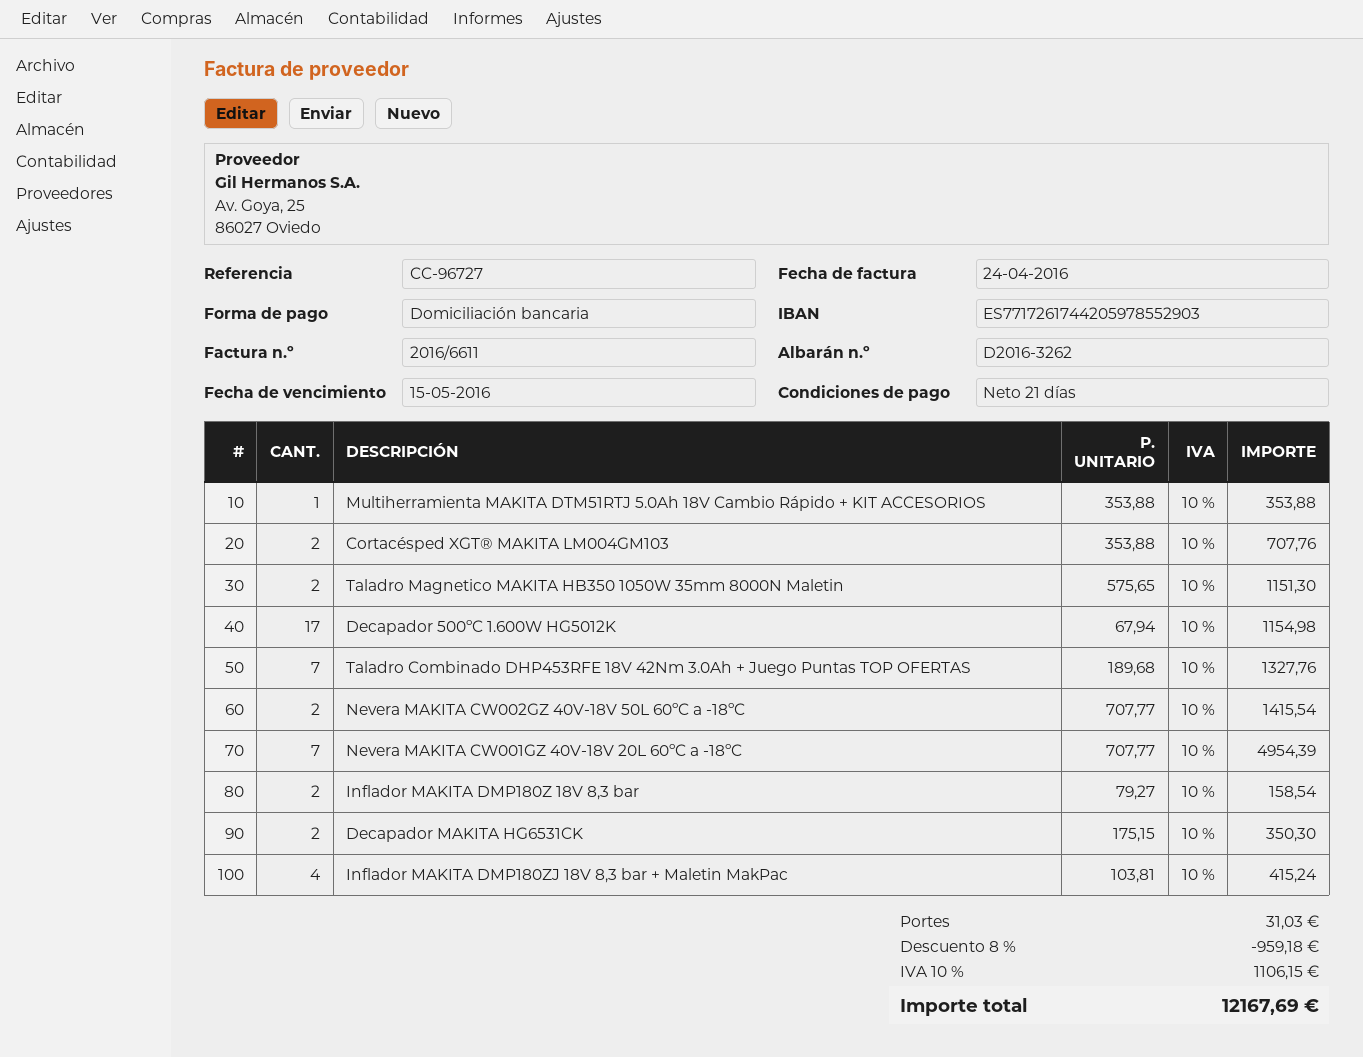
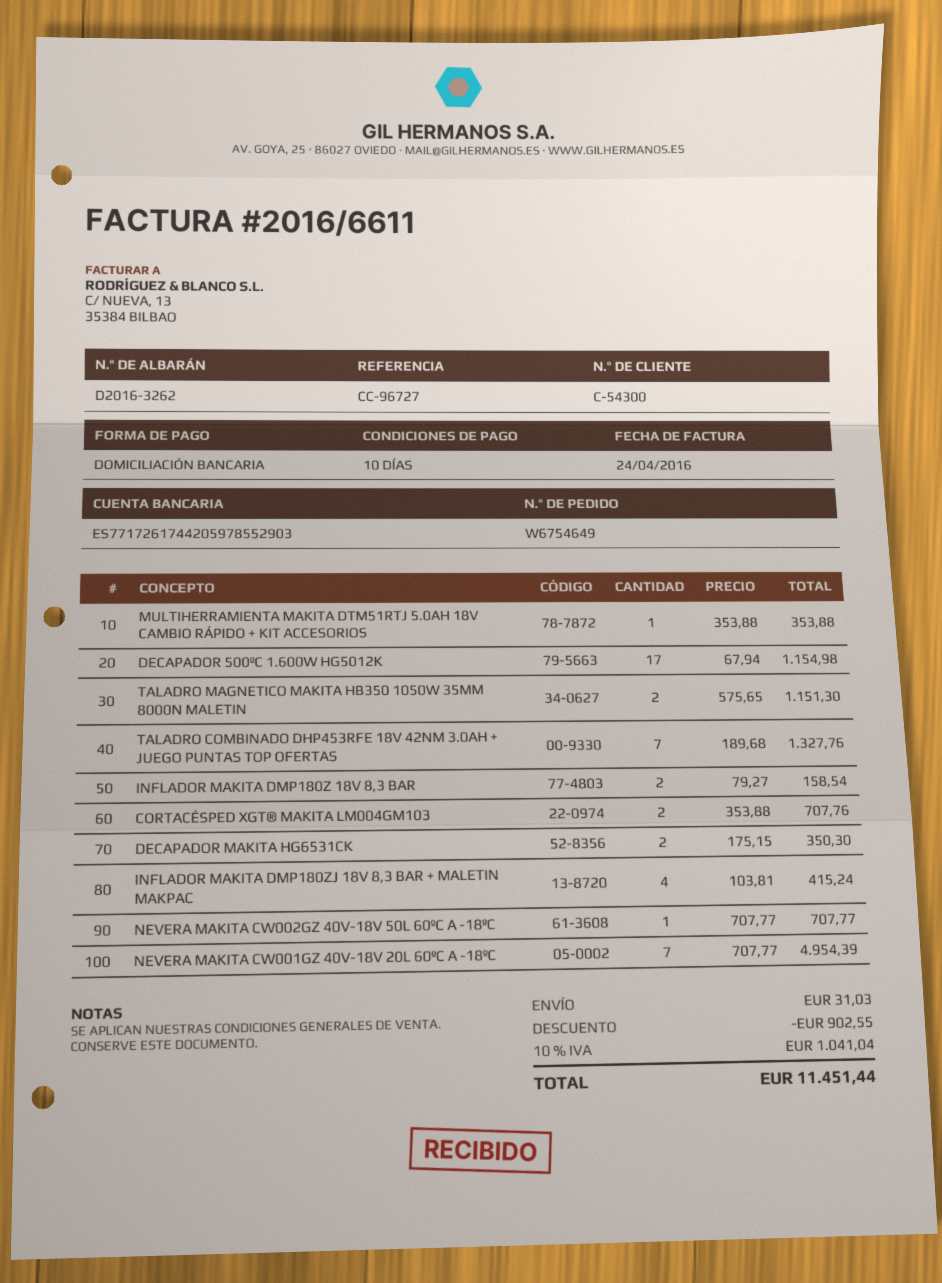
payment terms: 21 days -> 10 days
Nevera MAKITA CW002GZ 40V-18V 50L 60ºC a -18ºC: 2 x 707.77 = 1415.54 -> 1 x 707.77 = 707.77
discount: 959.18 -> 902.55
tax: 10% = 1106.15 -> 10% = 1041.04
total: 12167.69 -> 11451.44

